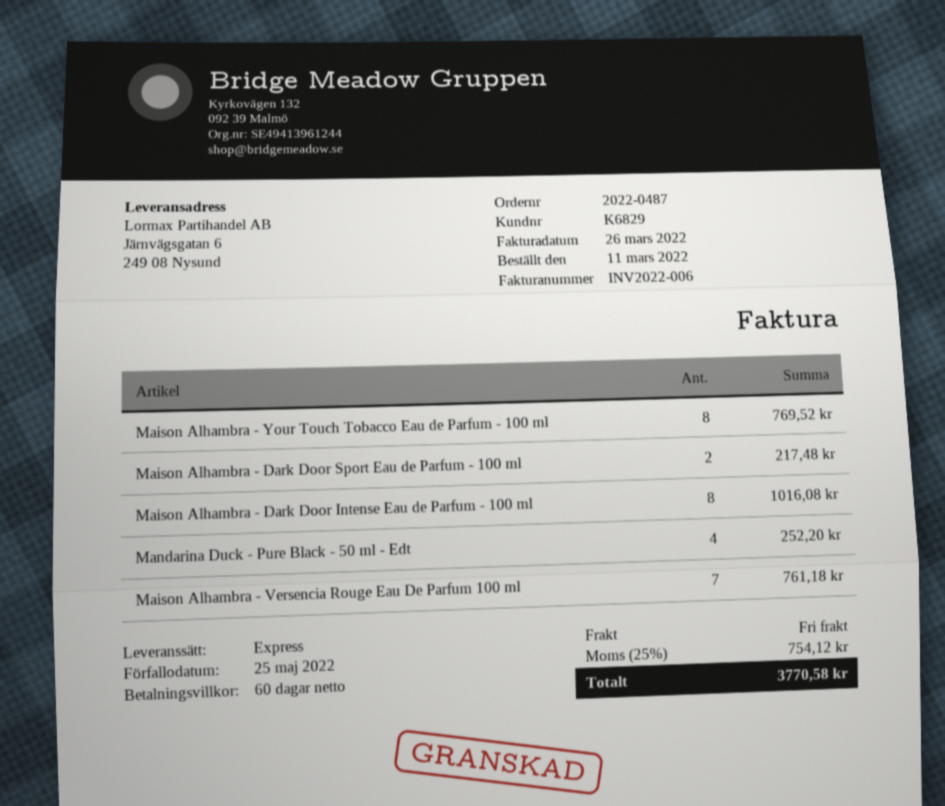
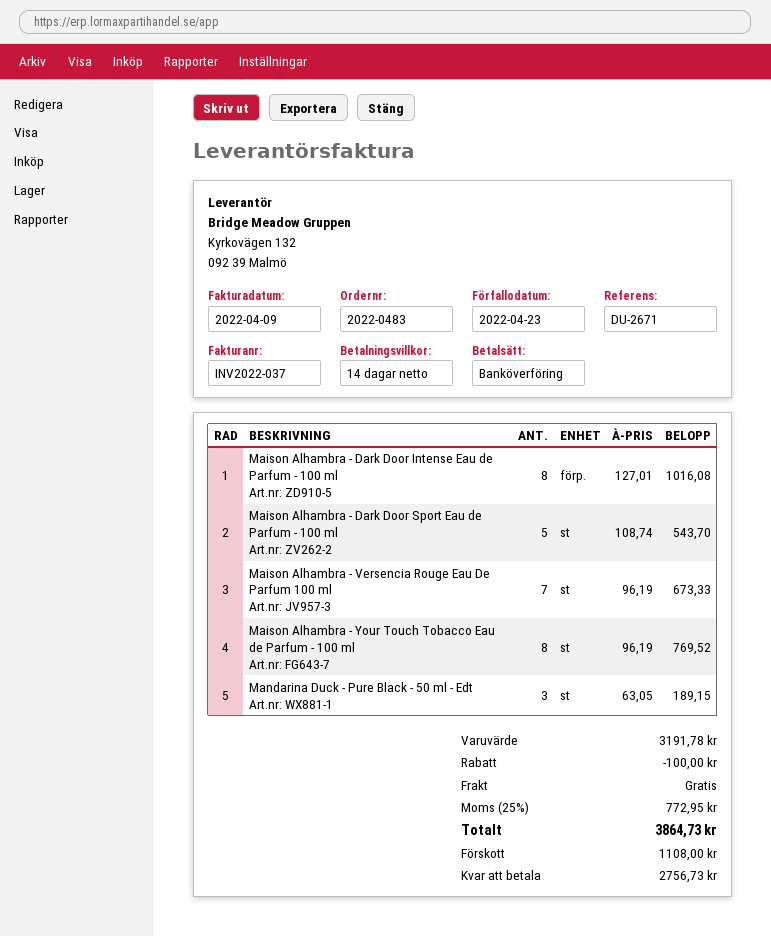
order number: 2022-0487 -> 2022-0483
invoice number: INV2022-006 -> INV2022-037
invoice date: 2022-03-26 -> 2022-04-09
payment terms: 60 days -> 14 days
due date: 2022-05-25 -> 2022-04-23
Maison Alhambra - Dark Door Sport Eau de Parfum - 100 ml: 2 for 217.48 -> 5 for 543.70
Mandarina Duck - Pure Black - 50 ml - Edt: 4 for 252.20 -> 3 for 189.15
Maison Alhambra - Versencia Rouge Eau De Parfum 100 ml: 7 for 761.18 -> 7 for 673.33
discount: none -> 100.00
tax: 25% = 754.12 -> 25% = 772.95
total: 3770.58 -> 3864.73

